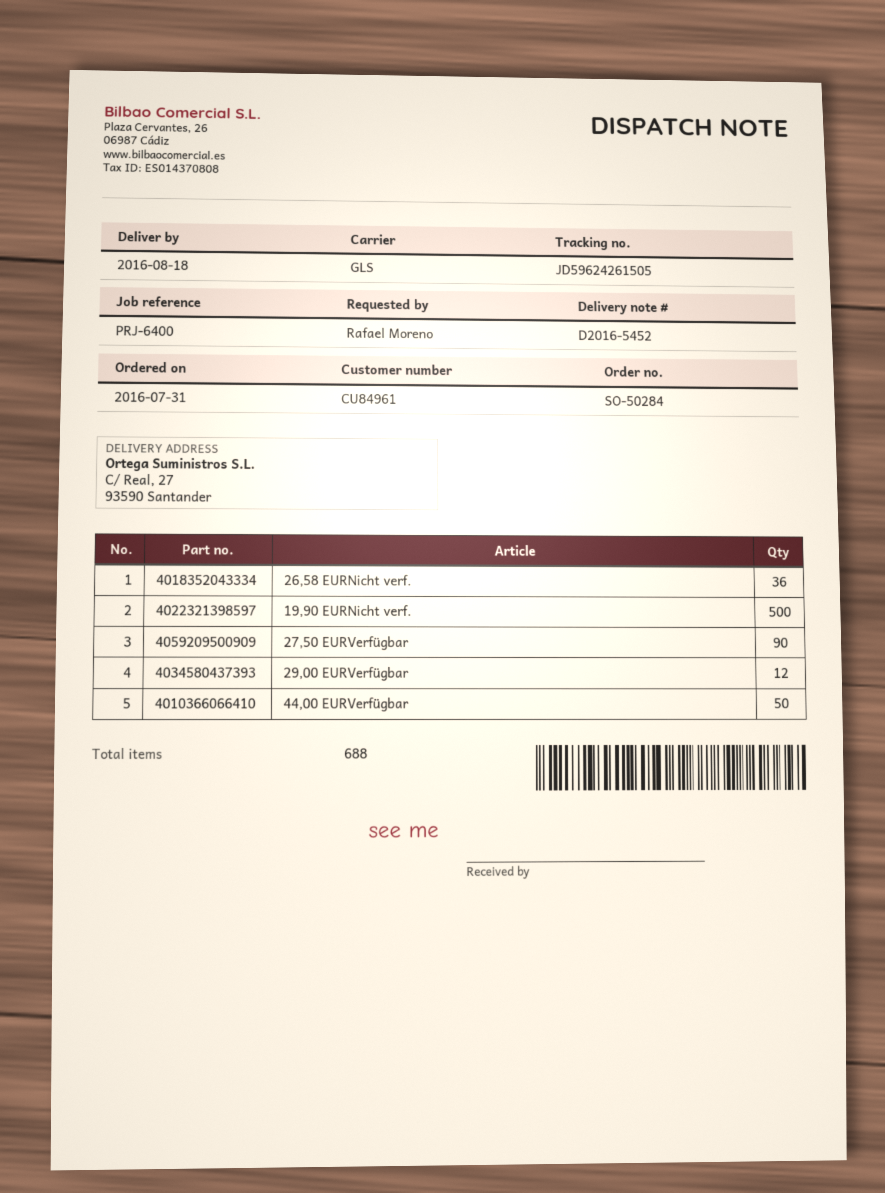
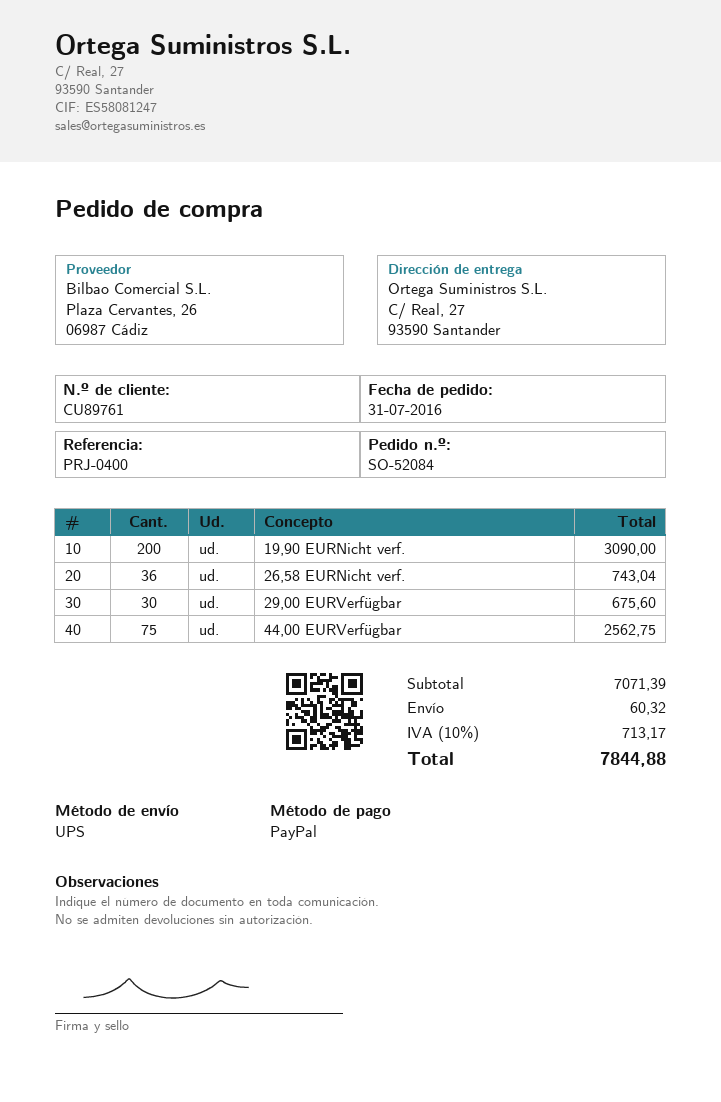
order number: SO-50284 -> SO-52084
customer number: CU84961 -> CU89761
reference: PRJ-6400 -> PRJ-0400
shipping method: GLS -> UPS
19,90 EURNicht verf.: 500 -> 200
27,50 EURVerfügbar: 90 -> none
29,00 EURVerfügbar: 12 -> 30
44,00 EURVerfügbar: 50 -> 75

